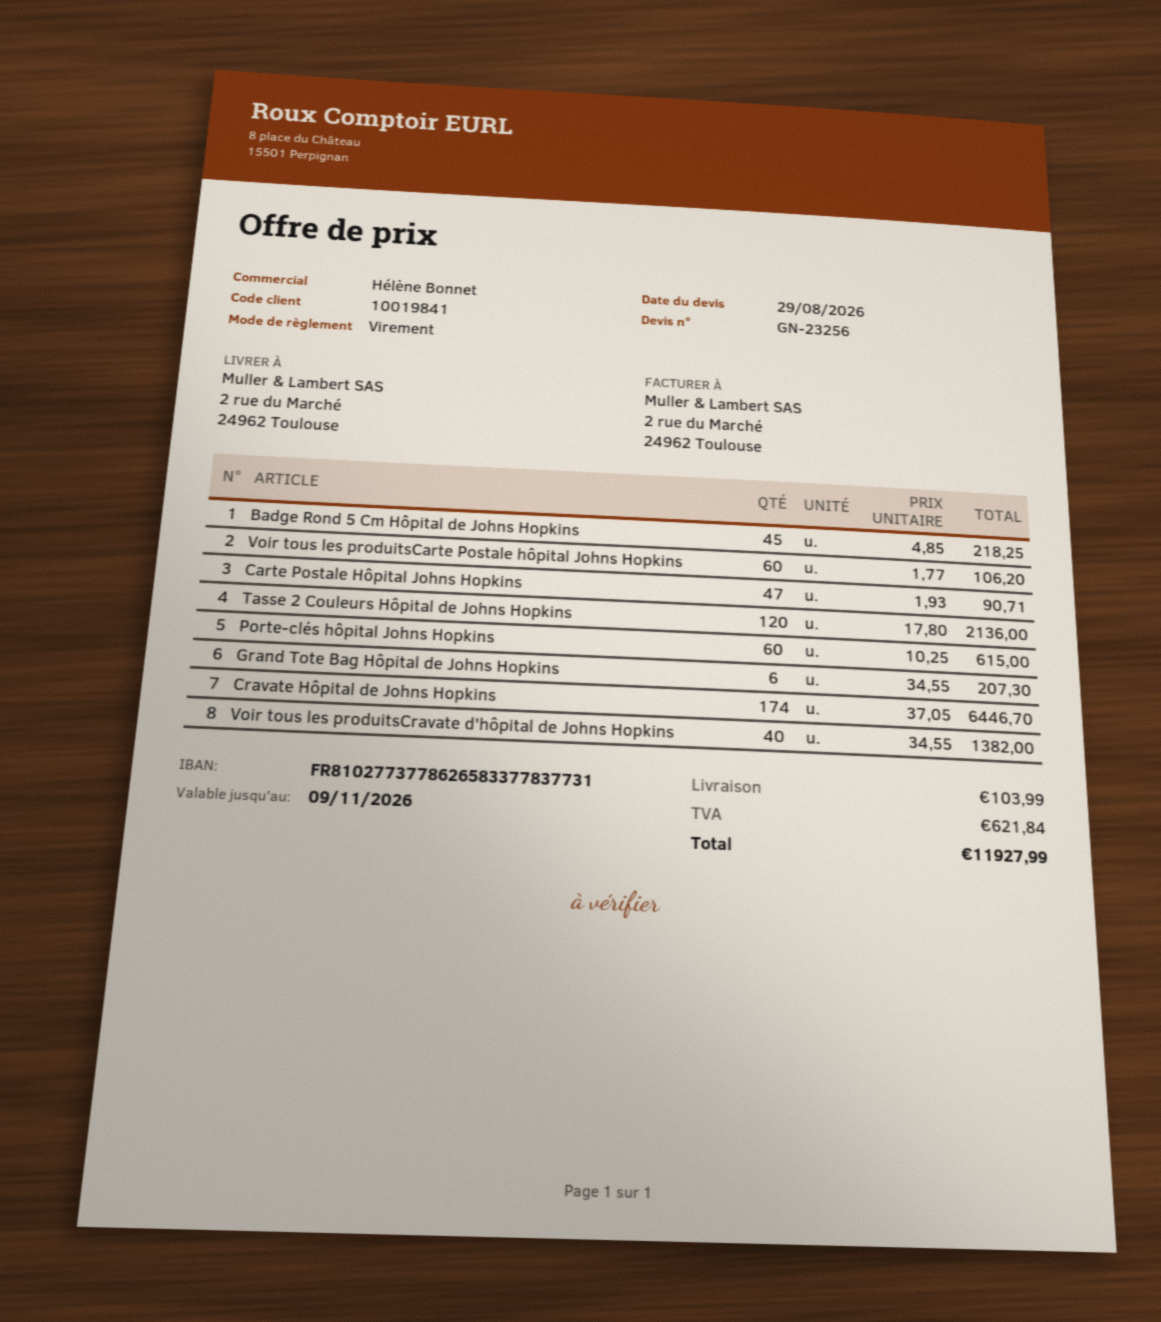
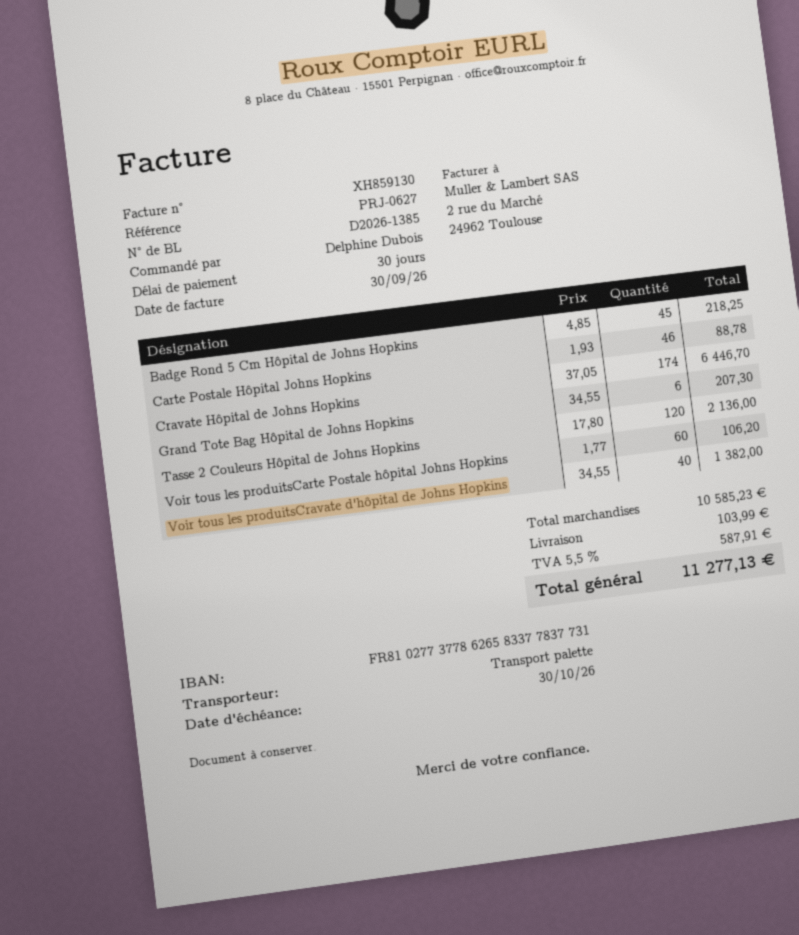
Carte Postale Hôpital Johns Hopkins: 47 x 1.93 = 90.71 -> 46 x 1.93 = 88.78
Porte-clés hôpital Johns Hopkins: 60 x 10.25 = 615.00 -> none
tax: 621.84 -> 587.91
total: 11927.99 -> 11277.13

